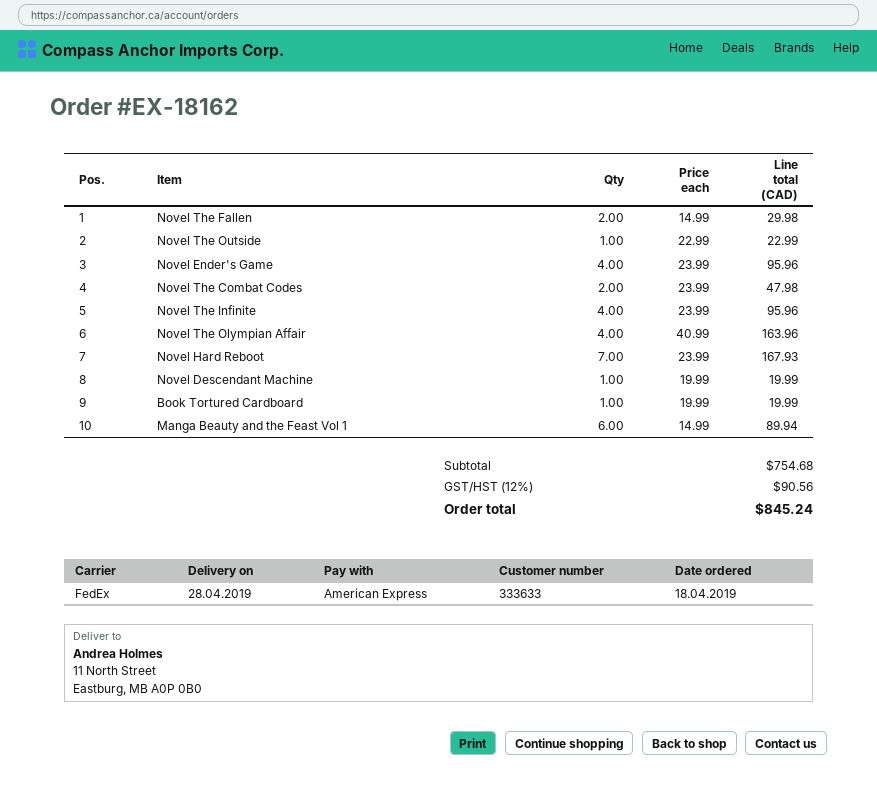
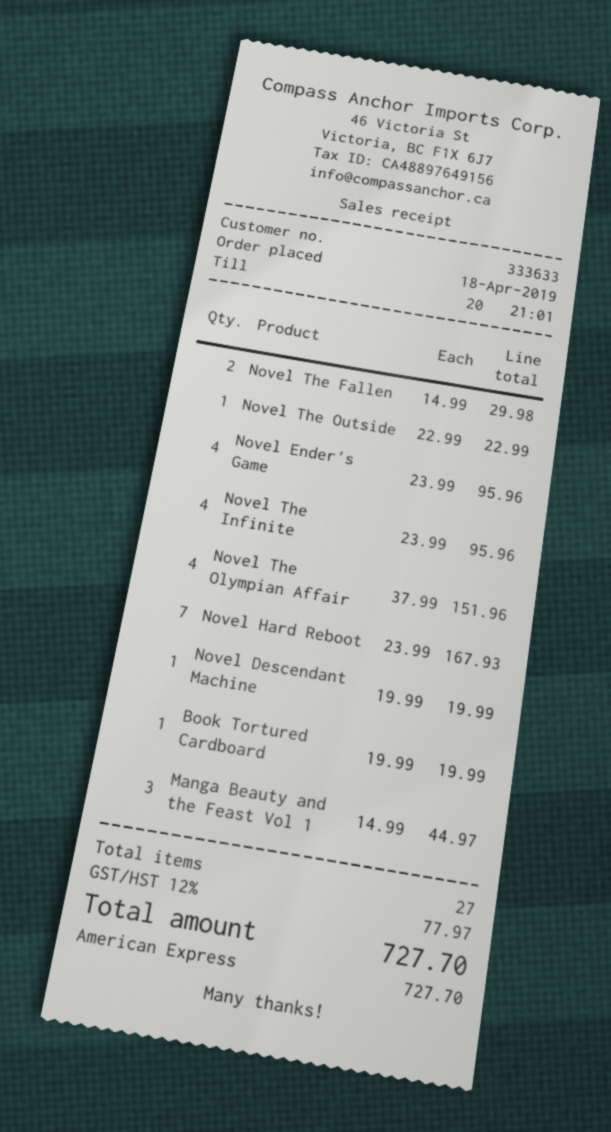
Novel The Combat Codes: 2 x 23.99 = 47.98 -> none
Novel The Olympian Affair: 4 x 40.99 = 163.96 -> 4 x 37.99 = 151.96
Manga Beauty and the Feast Vol 1: 6 x 14.99 = 89.94 -> 3 x 14.99 = 44.97
tax: 12% = 90.56 -> 12% = 77.97
total: 845.24 -> 727.70

